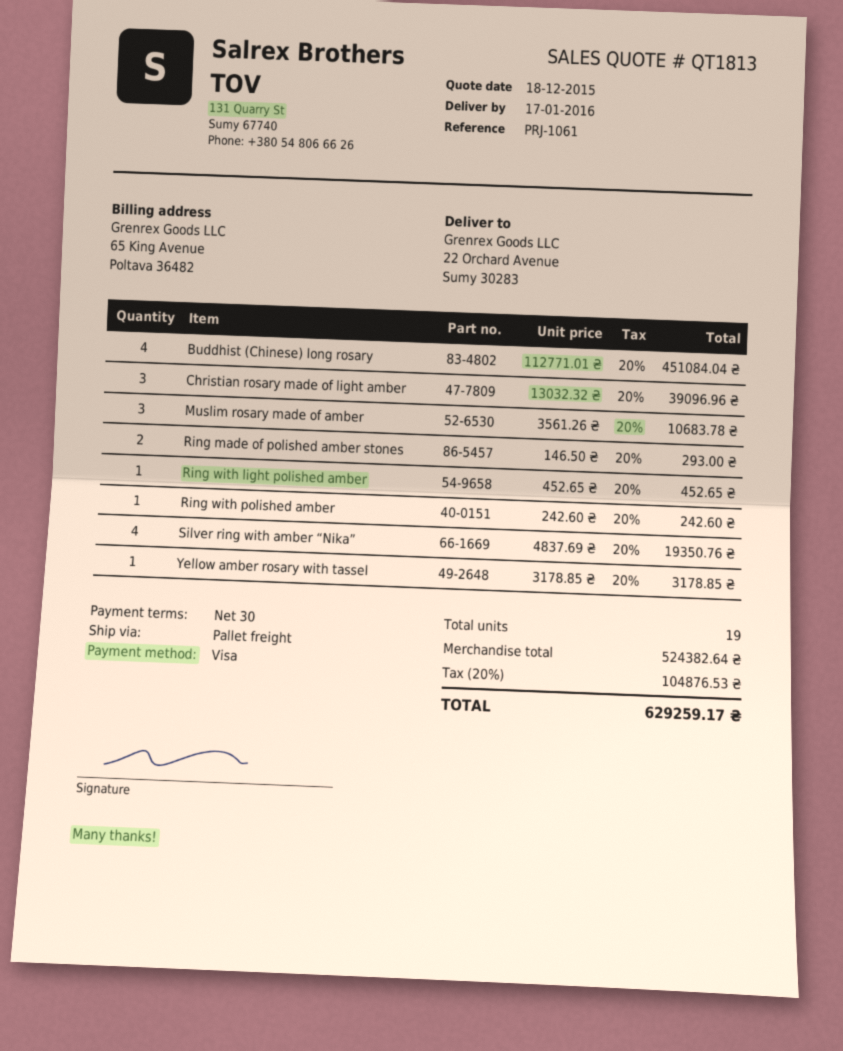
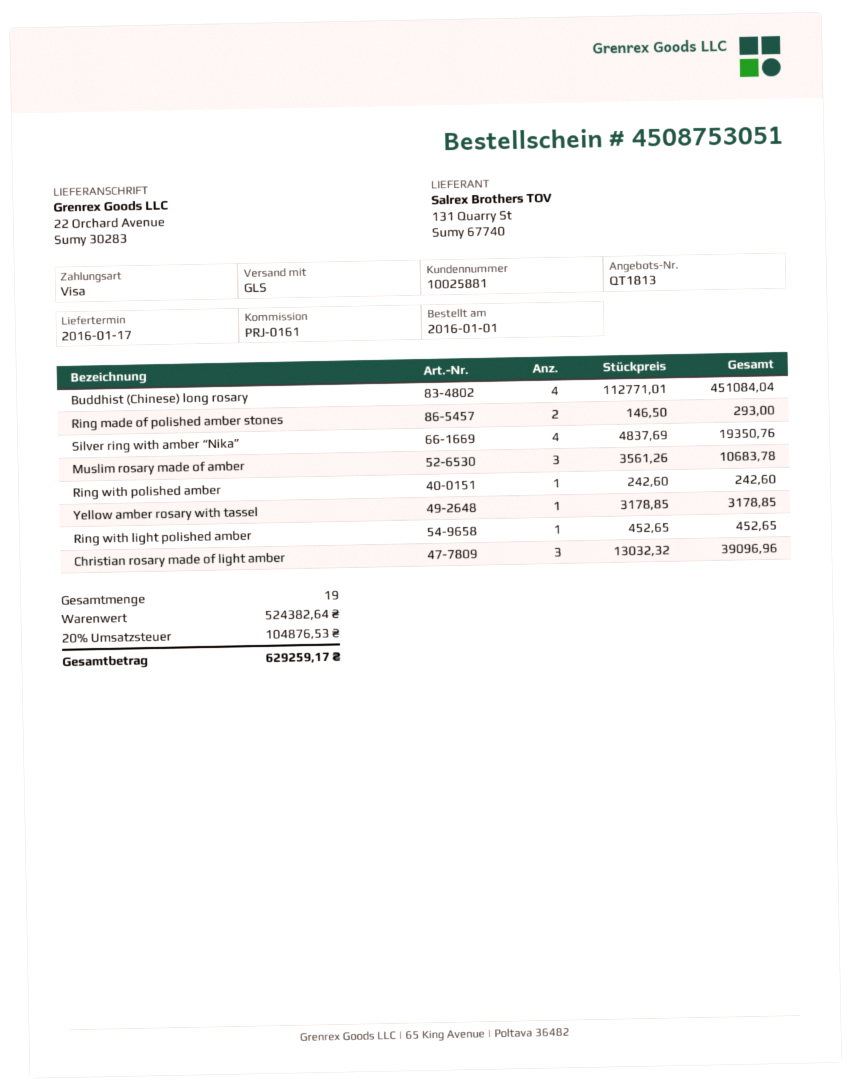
reference: PRJ-1061 -> PRJ-0161
shipping method: pallet freight -> GLS

